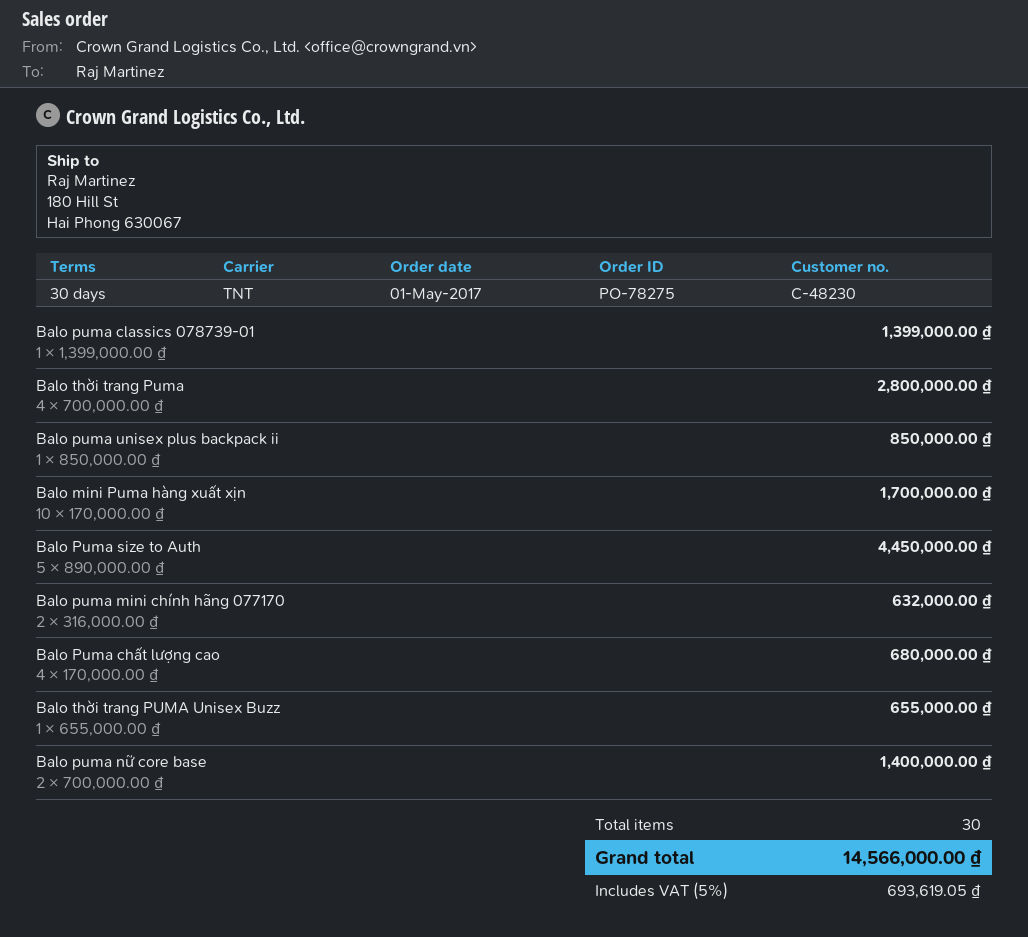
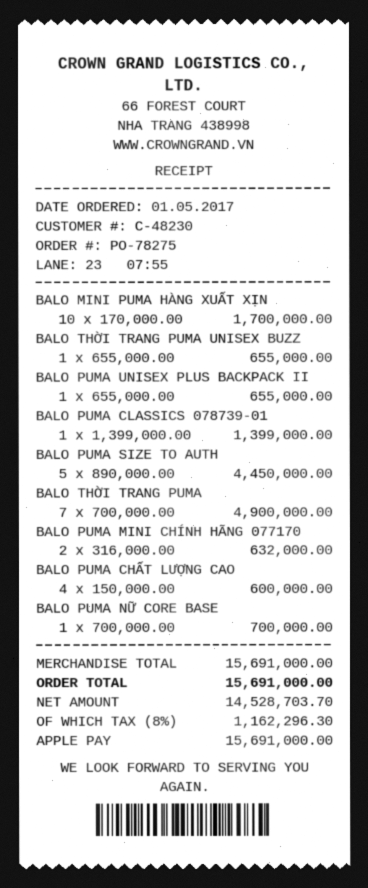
Balo thời trang Puma: 4 x 700000.00 = 2800000.00 -> 7 x 700000.00 = 4900000.00
Balo puma unisex plus backpack ii: 1 x 850000.00 = 850000.00 -> 1 x 655000.00 = 655000.00
Balo Puma chất lượng cao: 4 x 170000.00 = 680000.00 -> 4 x 150000.00 = 600000.00
Balo puma nữ core base: 2 x 700000.00 = 1400000.00 -> 1 x 700000.00 = 700000.00
tax: 5% = 693619.05 -> 8% = 1162296.30
total: 14566000.00 -> 15691000.00

